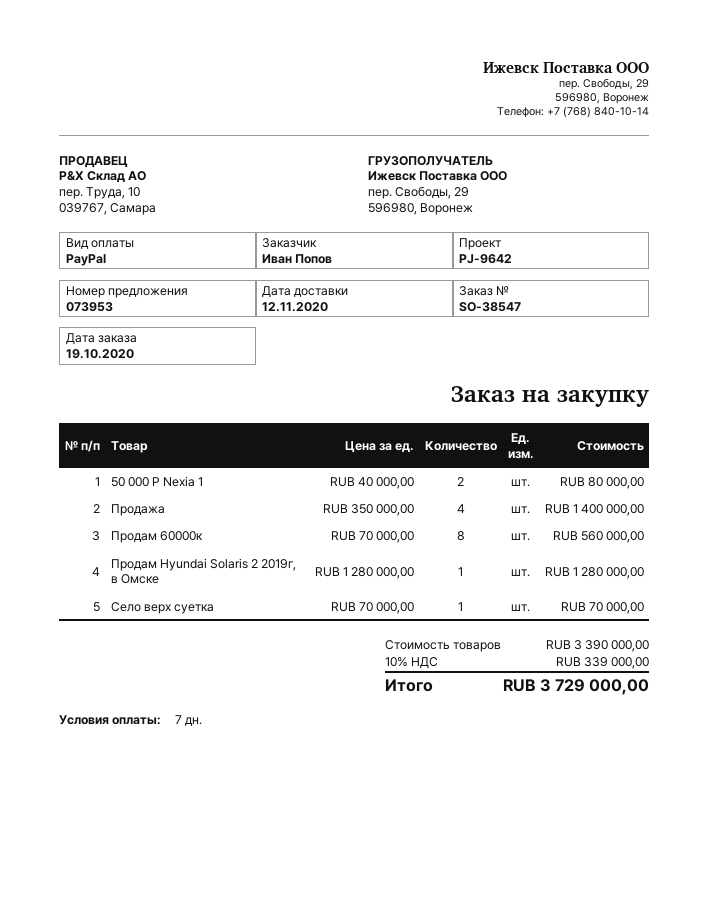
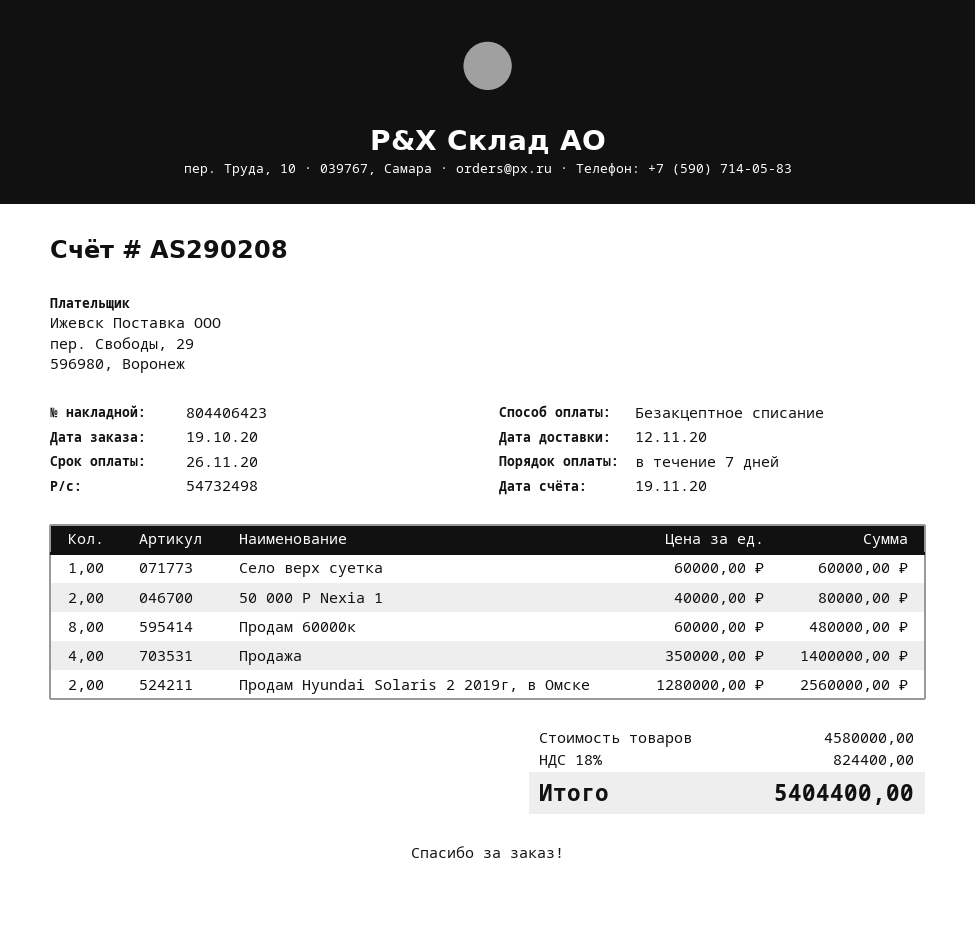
payment method: PayPal -> direct debit
Продам 60000к: 8 x 70000.00 = 560000.00 -> 8 x 60000.00 = 480000.00
Продам Hyundai Solaris 2 2019г, в Омске: 1 x 1280000.00 = 1280000.00 -> 2 x 1280000.00 = 2560000.00
Село верх суетка: 1 x 70000.00 = 70000.00 -> 1 x 60000.00 = 60000.00
subtotal: 3390000.00 -> 4580000.00
tax: 10% = 339000.00 -> 18% = 824400.00
total: 3729000.00 -> 5404400.00

